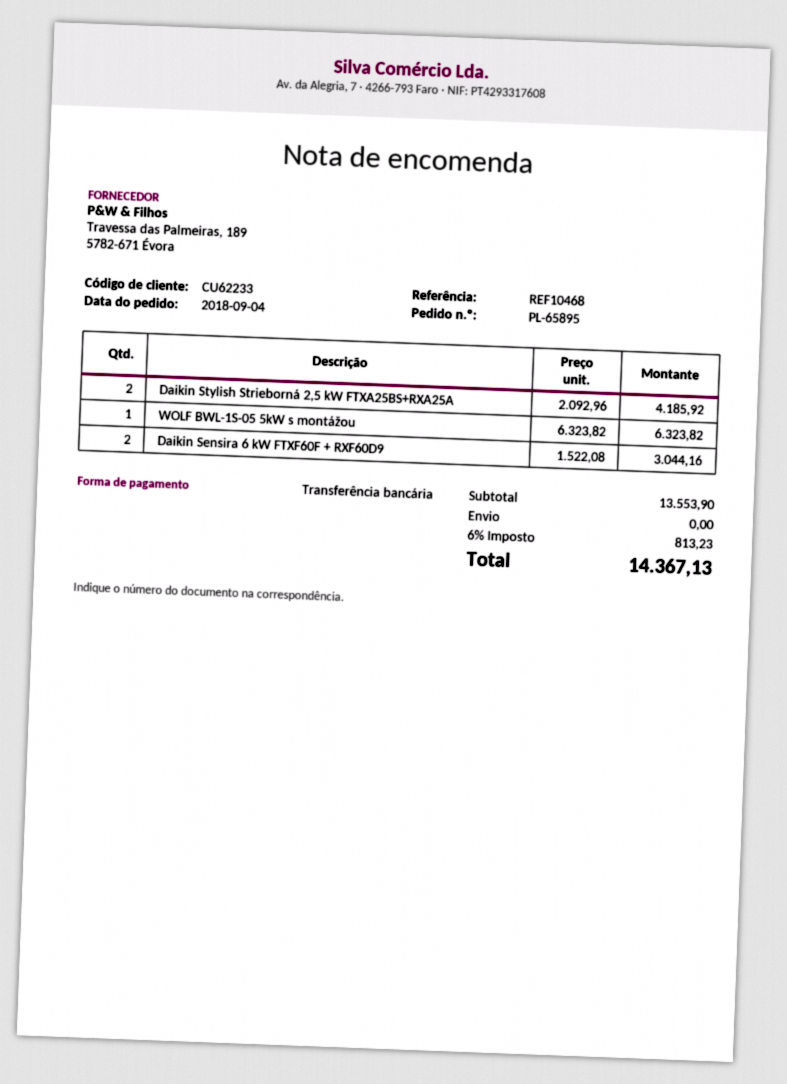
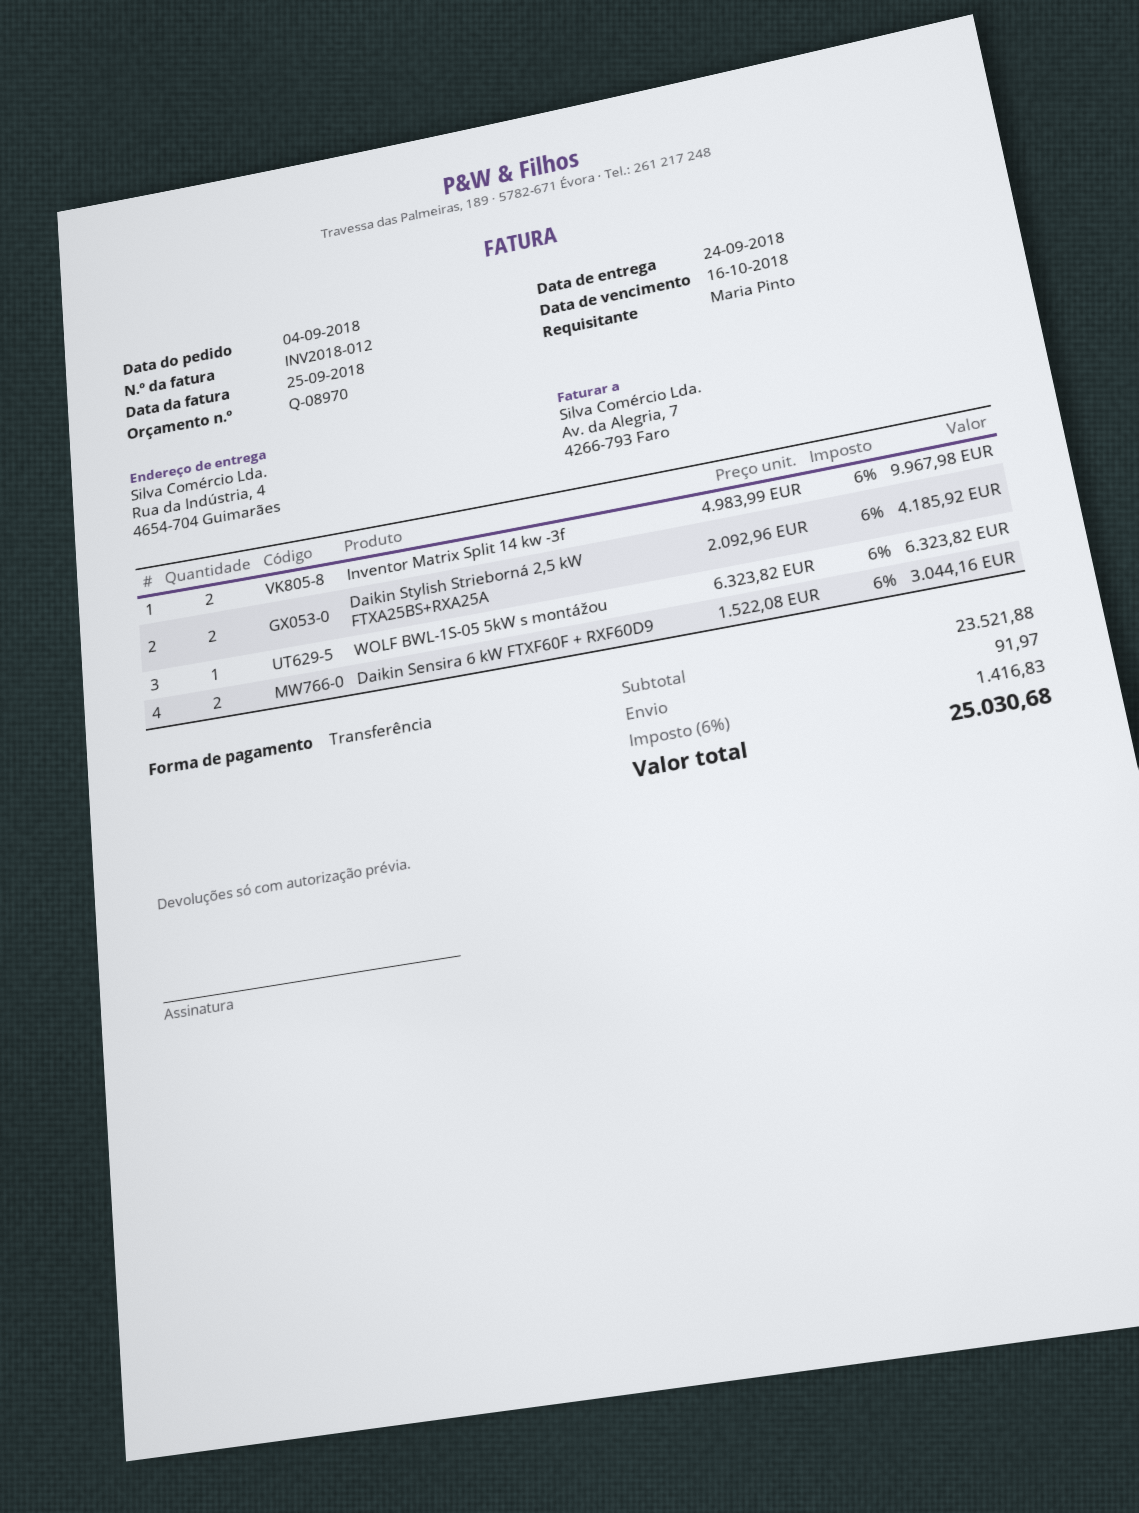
Inventor Matrix Split 14 kw -3f: none -> 2 x 4983.99 = 9967.98
subtotal: 13553.90 -> 23521.88
shipping: 0.00 -> 91.97
tax: 6% = 813.23 -> 6% = 1416.83
total: 14367.13 -> 25030.68

